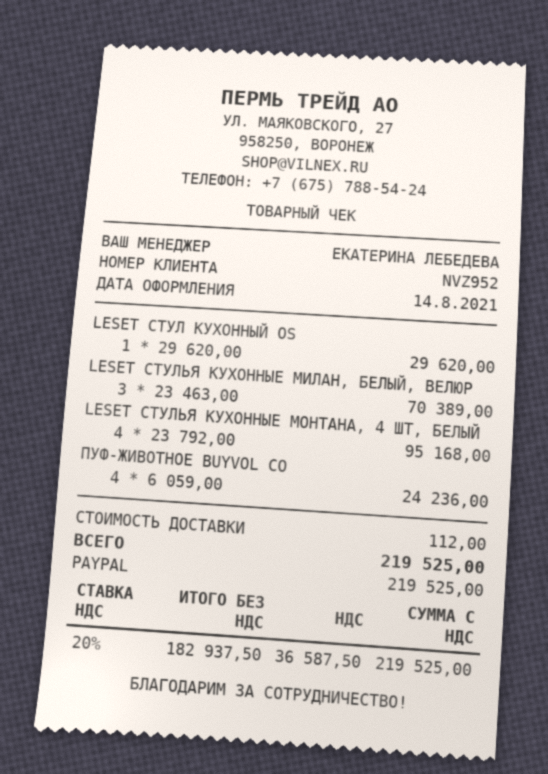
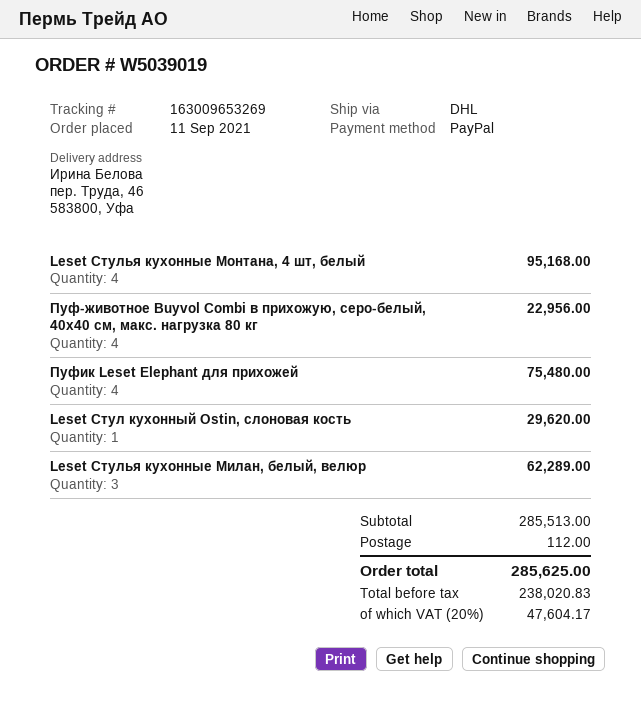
order date: 2021-08-14 -> 2021-09-11
LESET СТУЛЬЯ КУХОННЫЕ МИЛАН, БЕЛЫЙ, ВЕЛЮР: 3 for 70389.00 -> 3 for 62289.00
ПУФ-ЖИВОТНОЕ BUYVOL CO: 4 for 24236.00 -> 4 for 22956.00
Пуфик Leset Elephant для прихожей: none -> 4 for 75480.00
net: 182937.50 -> 238020.83
tax: 20% = 36587.50 -> 20% = 47604.17
total: 219525.00 -> 285625.00

